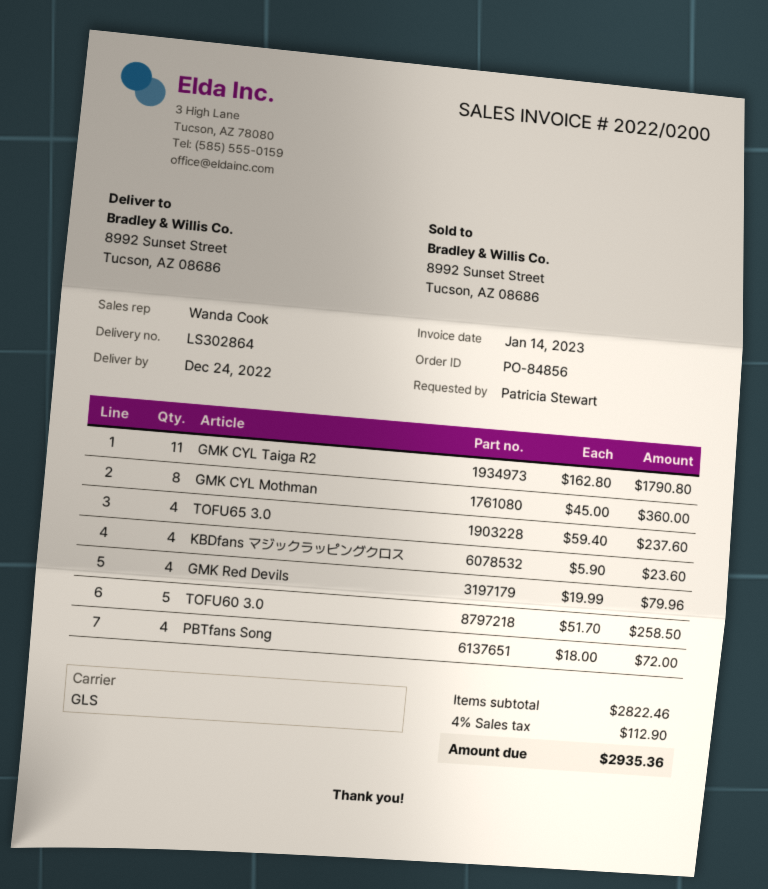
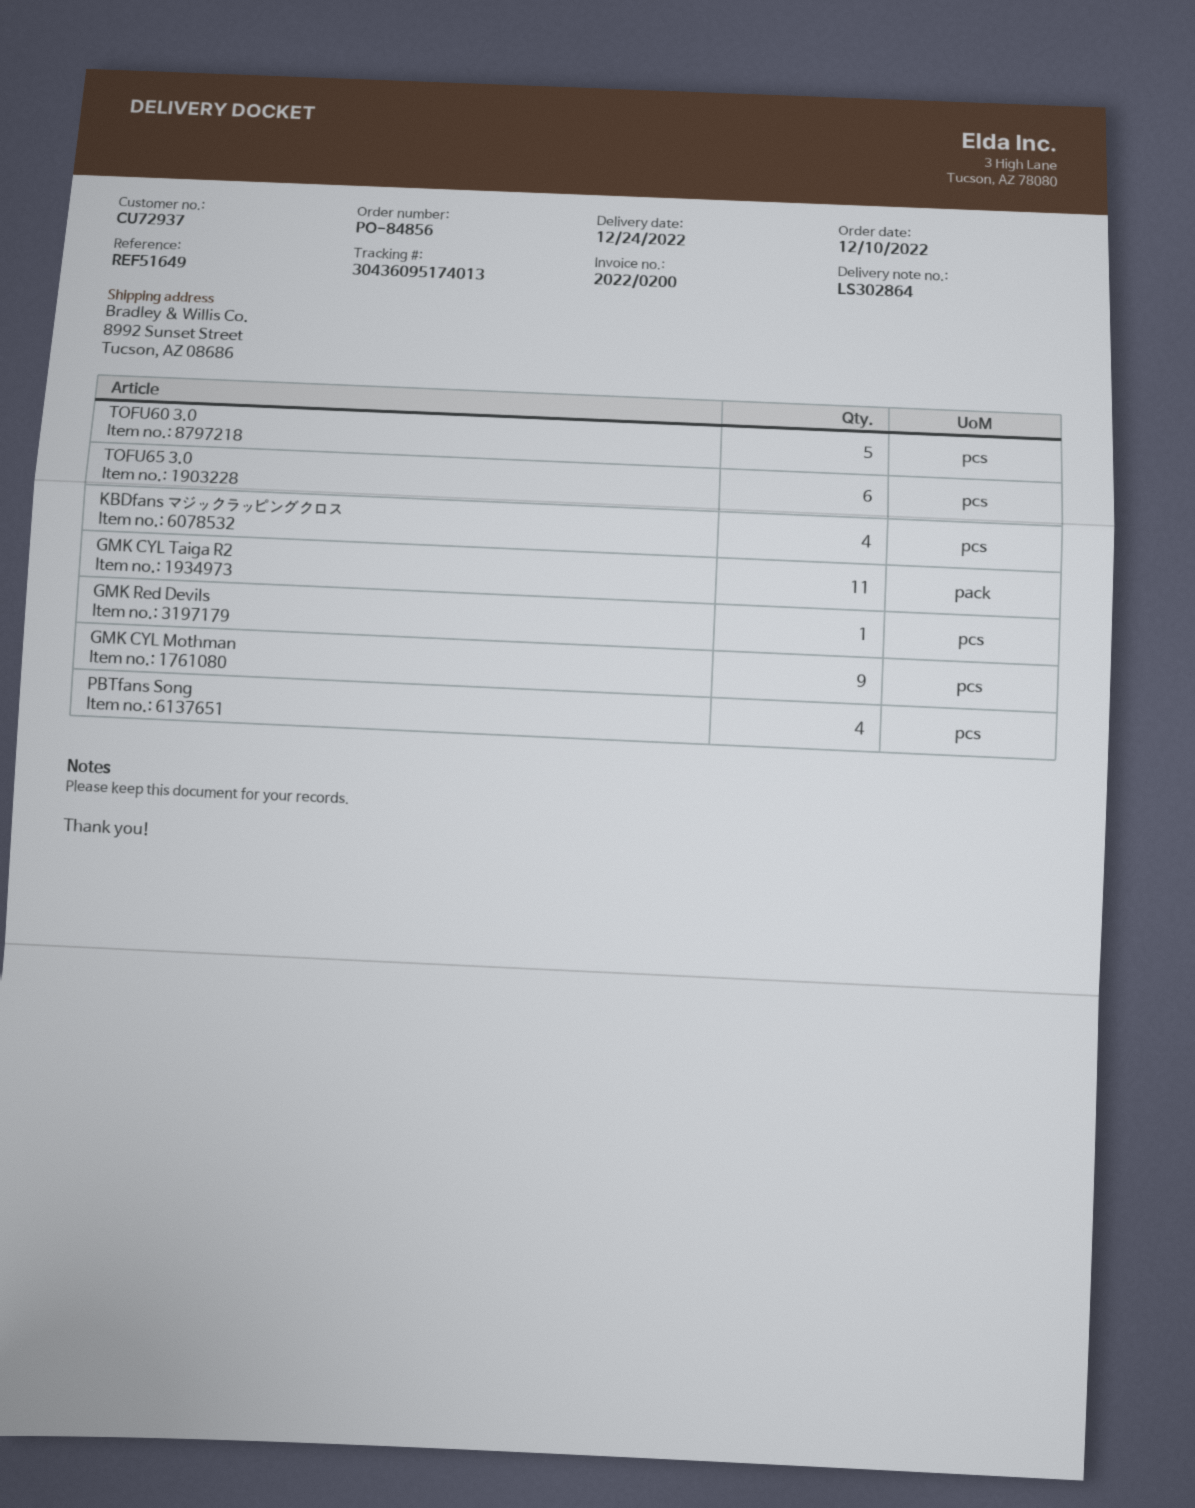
GMK CYL Mothman: 8 -> 9
TOFU65 3.0: 4 -> 6
GMK Red Devils: 4 -> 1

